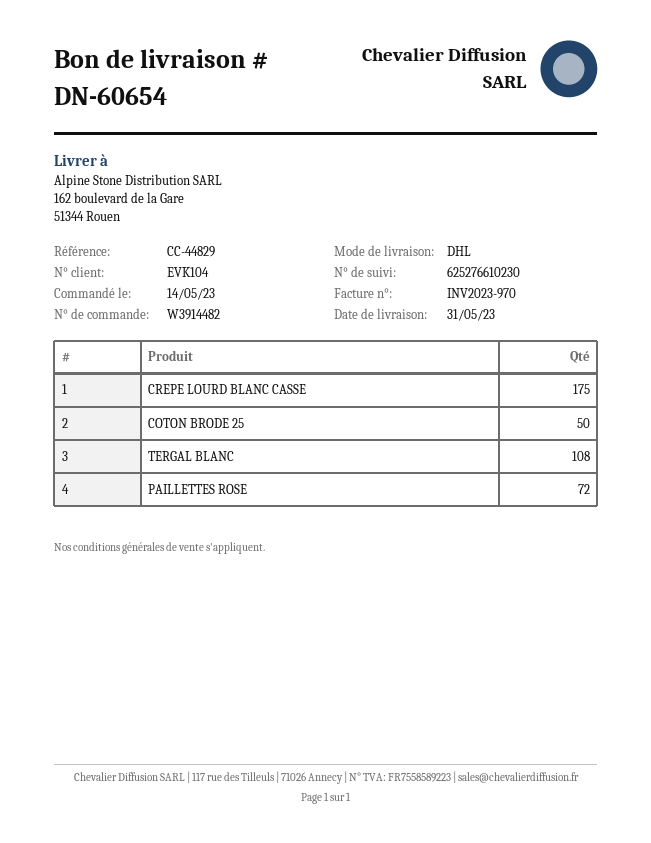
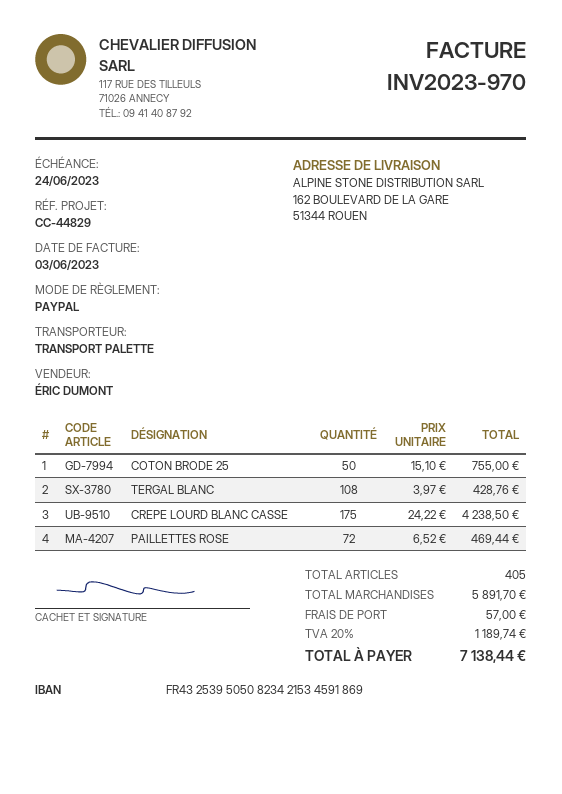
shipping method: DHL -> pallet freight

